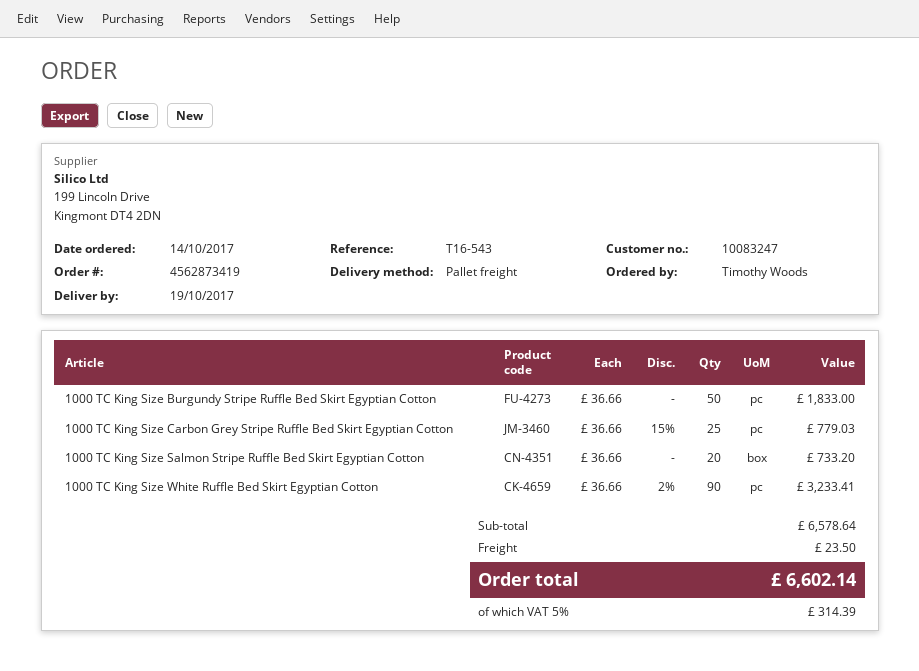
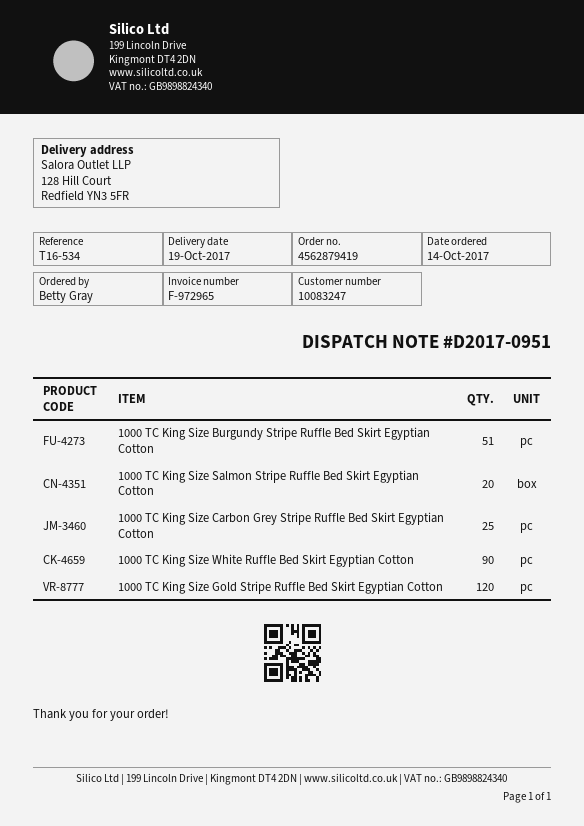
order number: 4562873419 -> 4562879419
reference: T16-543 -> T16-534
ordered by: Timothy Woods -> Betty Gray
1000 TC King Size Burgundy Stripe Ruffle Bed Skirt Egyptian Cotton: 50 -> 51
1000 TC King Size Gold Stripe Ruffle Bed Skirt Egyptian Cotton: none -> 120

